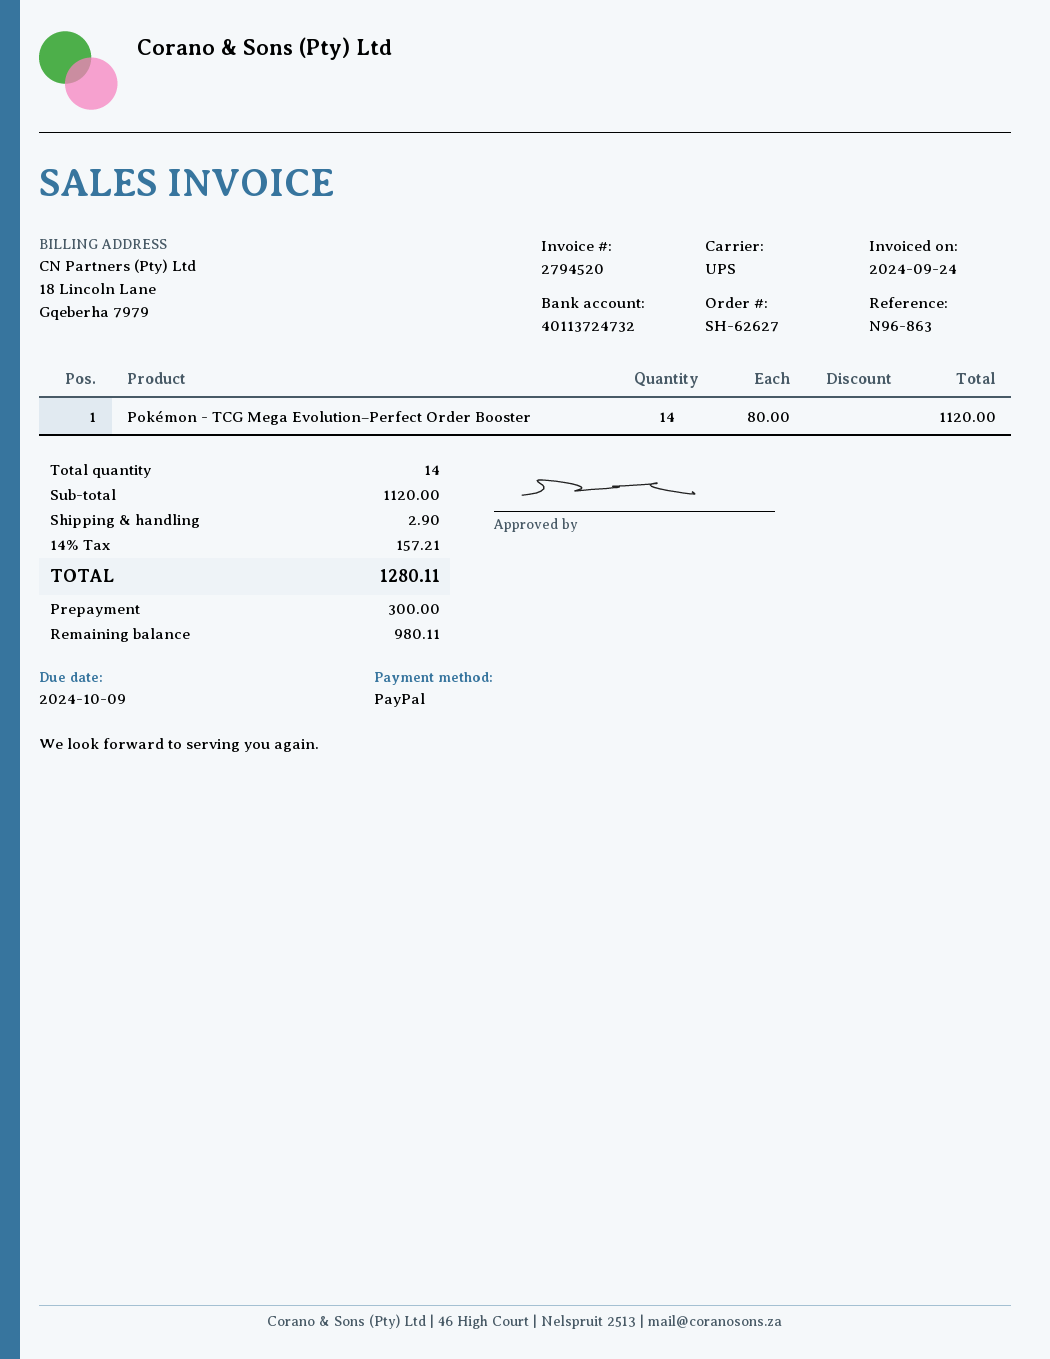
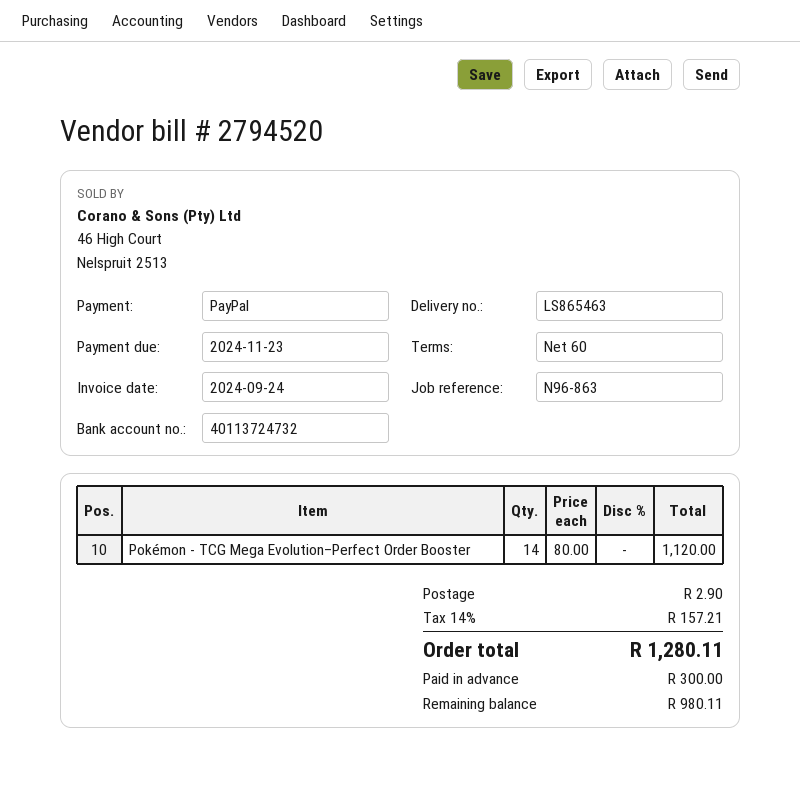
due date: 2024-10-09 -> 2024-11-23

